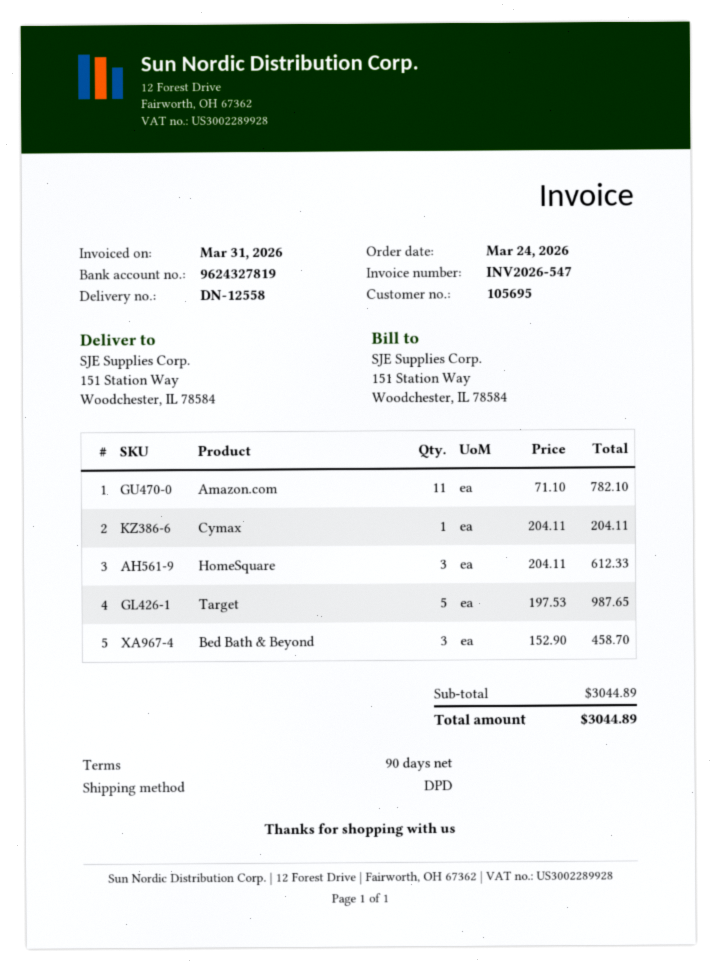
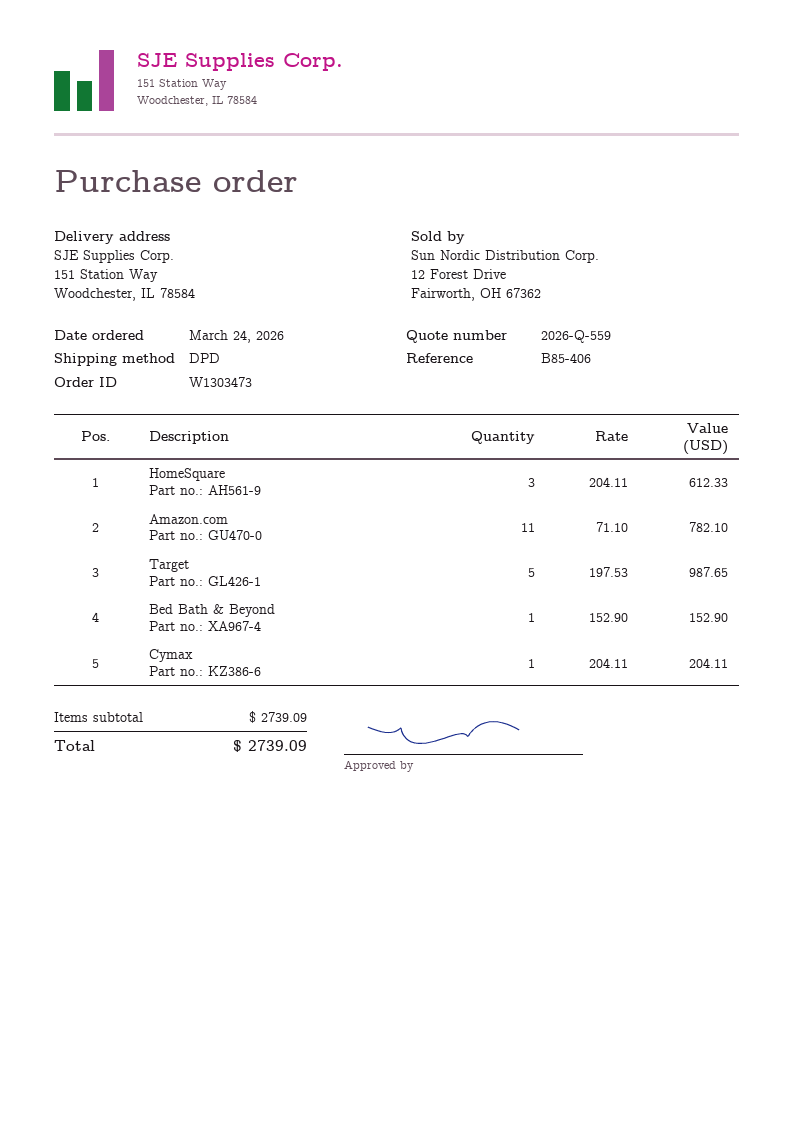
Bed Bath & Beyond: 3 x 152.90 = 458.70 -> 1 x 152.90 = 152.90
subtotal: 3044.89 -> 2739.09
total: 3044.89 -> 2739.09

